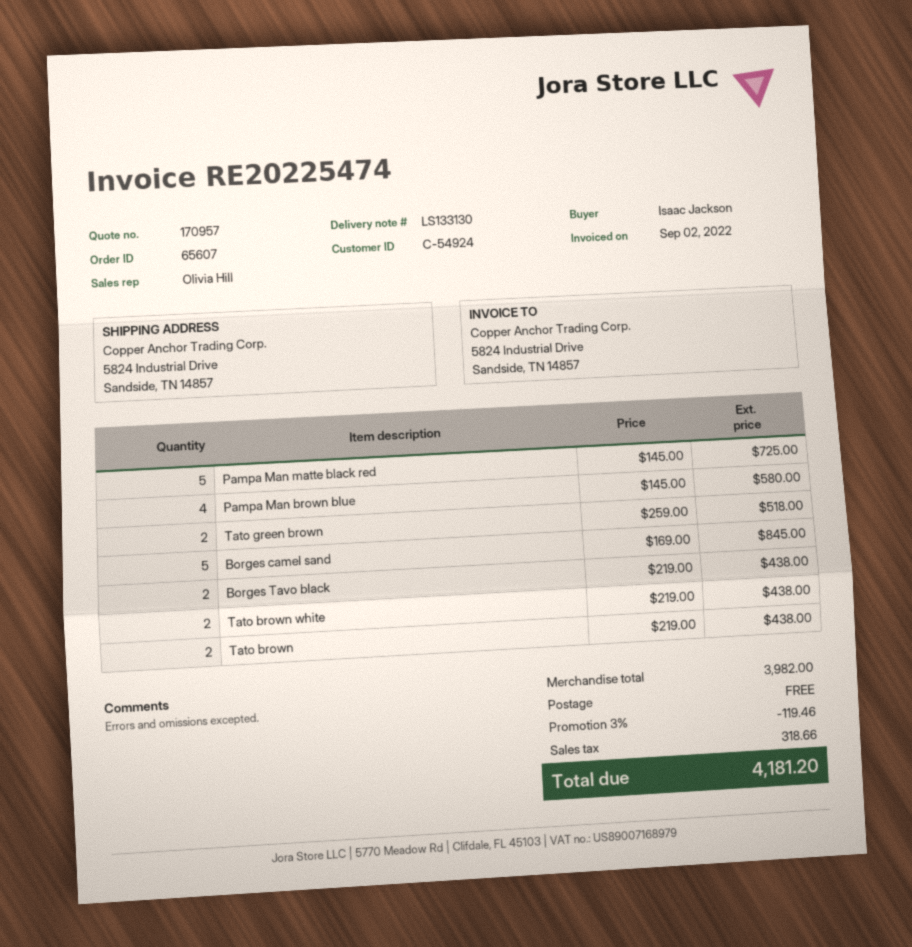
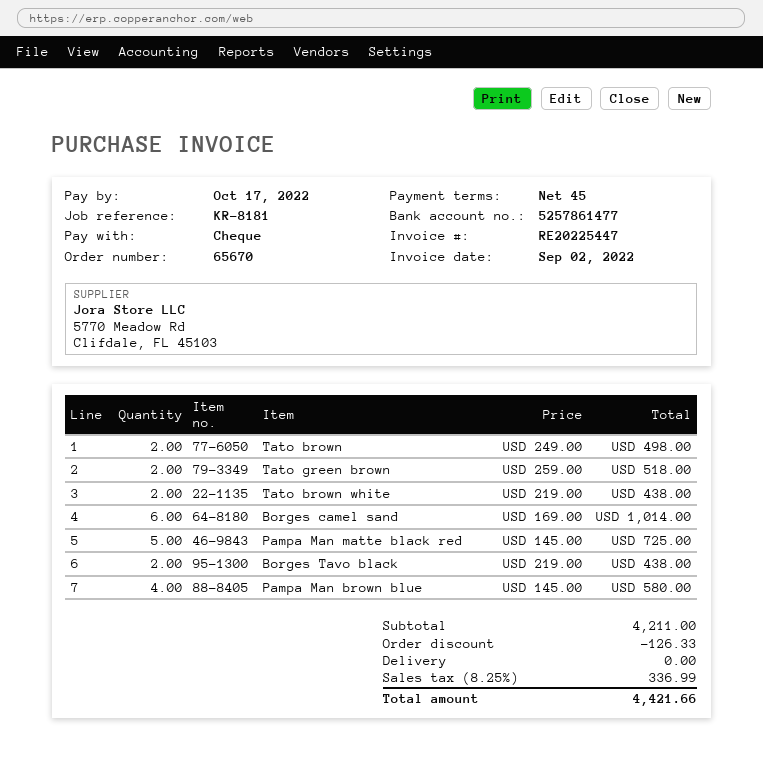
order number: 65607 -> 65670
invoice number: RE20225474 -> RE20225447
Borges camel sand: 5 x 169.00 = 845.00 -> 6 x 169.00 = 1014.00
Tato brown: 2 x 219.00 = 438.00 -> 2 x 249.00 = 498.00
subtotal: 3982.00 -> 4211.00
discount: 119.46 -> 126.33
tax: 318.66 -> 336.99
total: 4181.20 -> 4421.66

